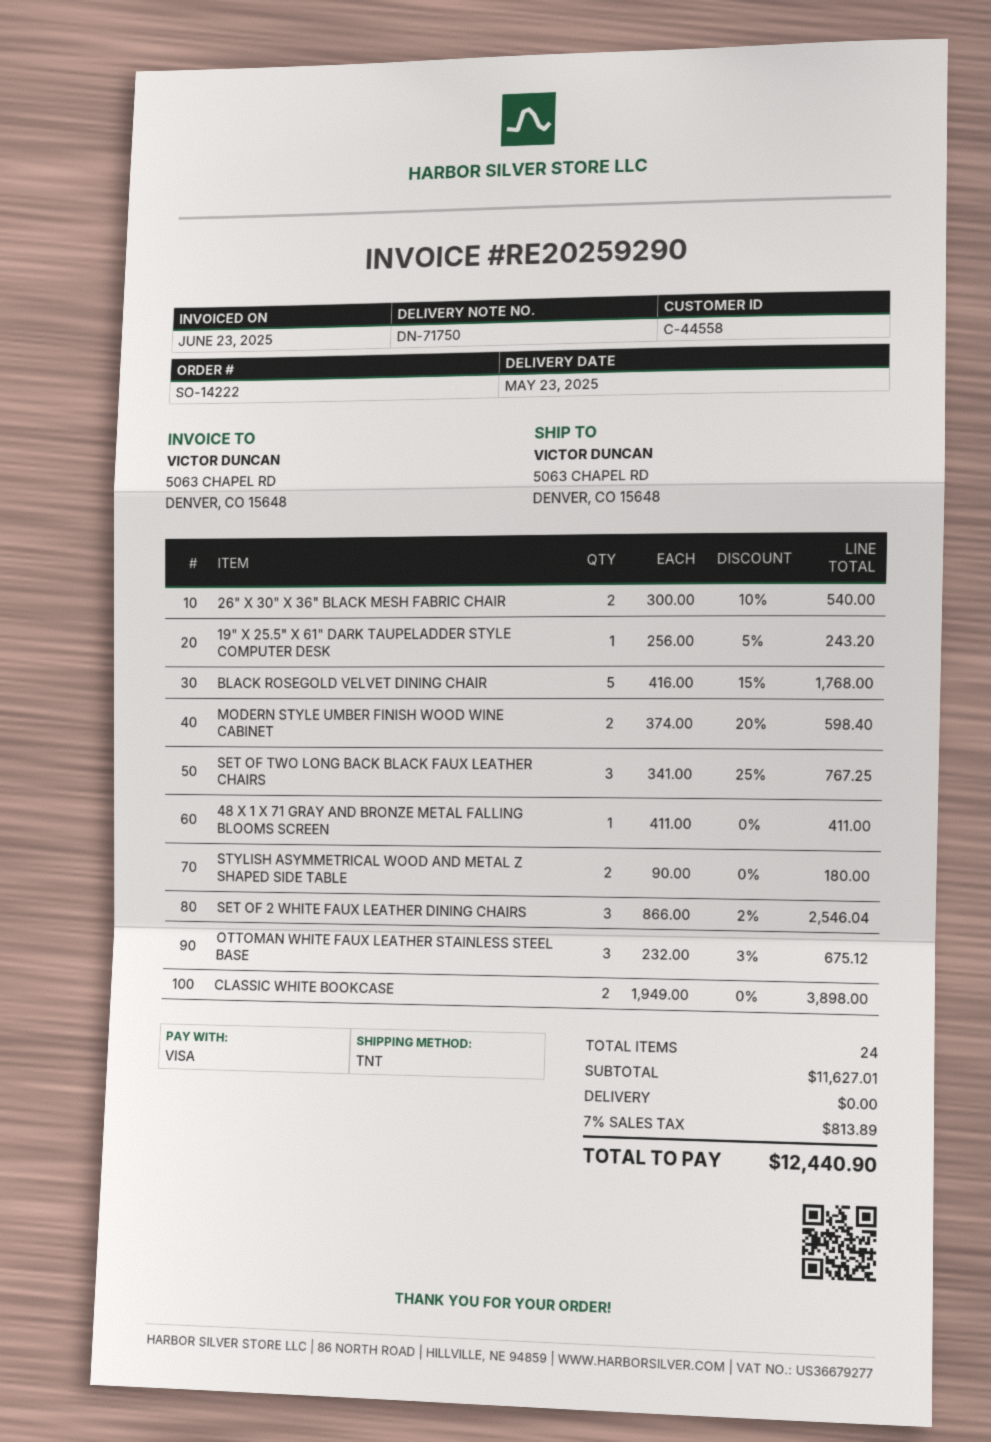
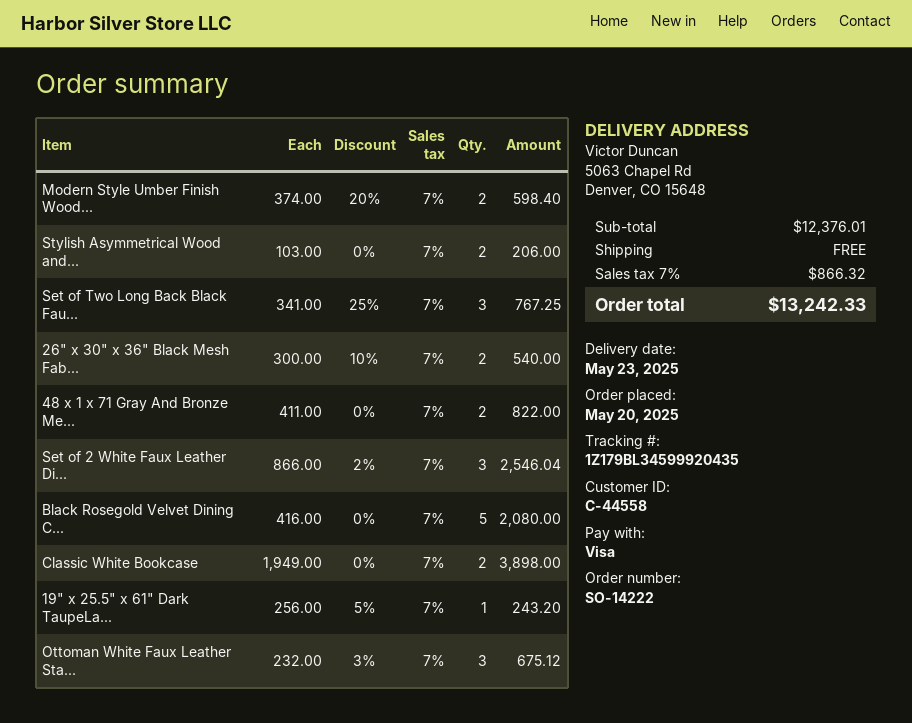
BLACK ROSEGOLD VELVET DINING CHAIR: 5 x 416.00 - 15% = 1768.00 -> 5 x 416.00 = 2080.00
48 X 1 X 71 GRAY AND BRONZE METAL FALLING BLOOMS SCREEN: 1 x 411.00 = 411.00 -> 2 x 411.00 = 822.00
STYLISH ASYMMETRICAL WOOD AND METAL Z SHAPED SIDE TABLE: 2 x 90.00 = 180.00 -> 2 x 103.00 = 206.00
subtotal: 11627.01 -> 12376.01
tax: 7% = 813.89 -> 7% = 866.32
total: 12440.90 -> 13242.33

